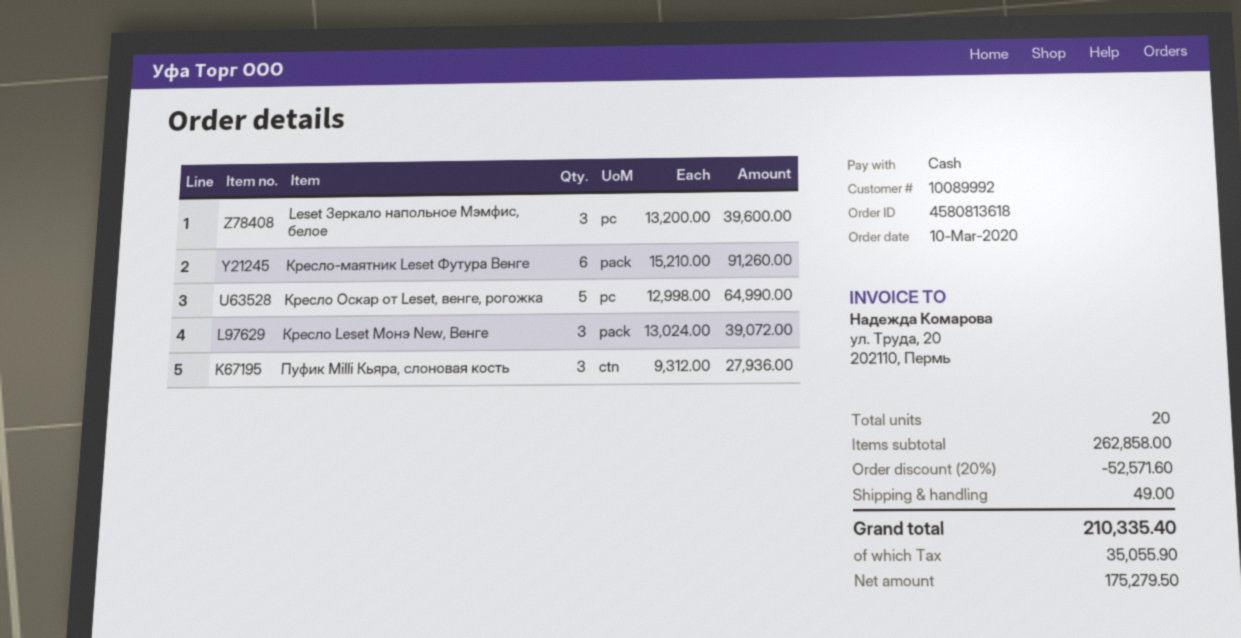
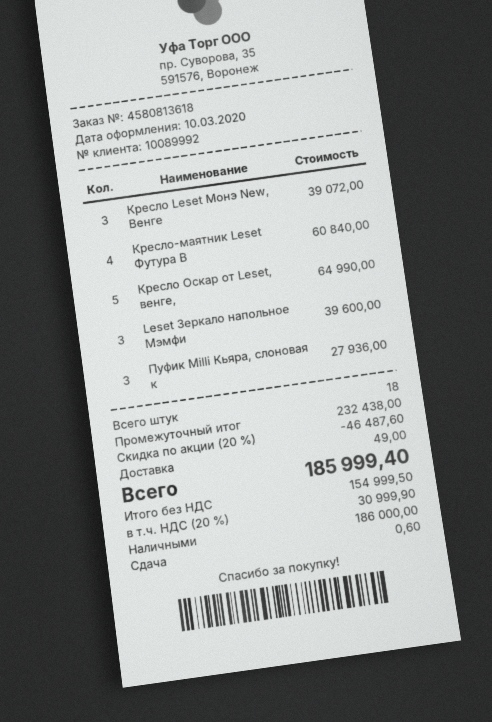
Кресло-маятник Leset Футура Венге: 6 for 91260.00 -> 4 for 60840.00
total quantity: 20 -> 18
subtotal: 262858.00 -> 232438.00
discount: 20% = 52571.60 -> 20% = 46487.60
net: 175279.50 -> 154999.50
tax: 35055.90 -> 30999.90
total: 210335.40 -> 185999.40

